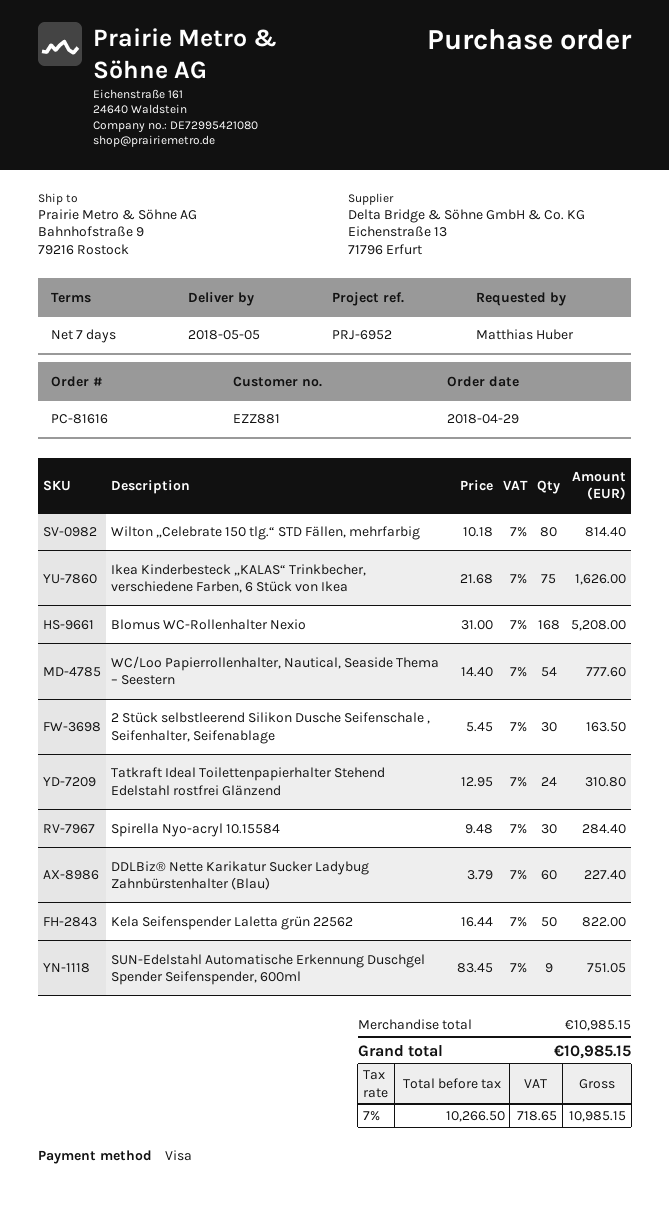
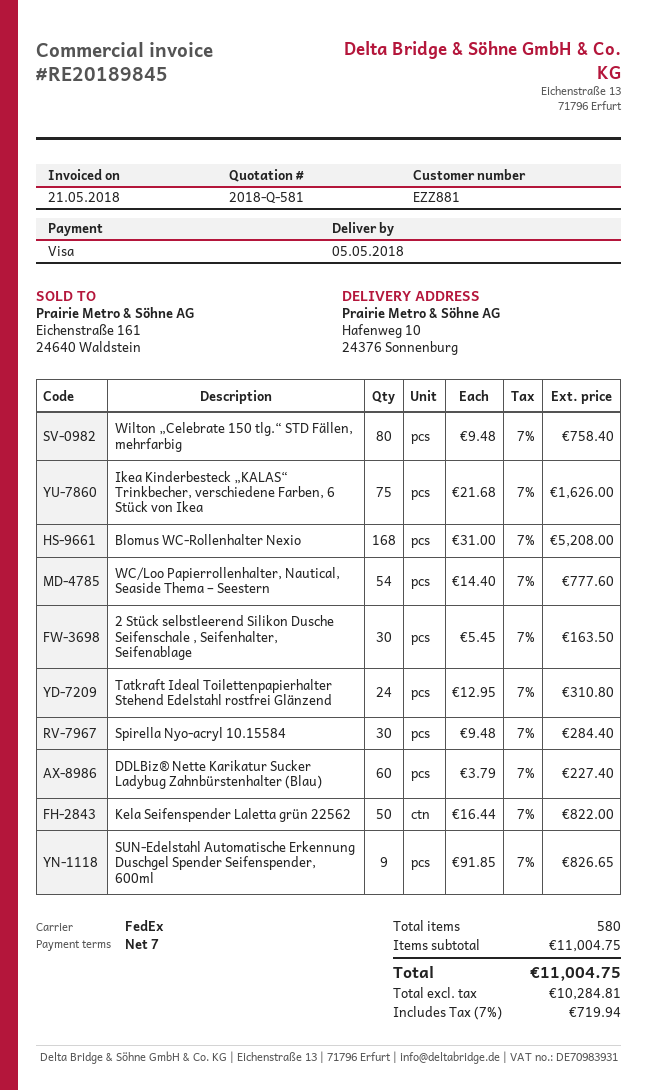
ship to: Bahnhofstraße 9, 79216 Rostock -> Hafenweg 10, 24376 Sonnenburg
Wilton „Celebrate 150 tlg.“ STD Fällen, mehrfarbig: 80 x 10.18 = 814.40 -> 80 x 9.48 = 758.40
SUN-Edelstahl Automatische Erkennung Duschgel Spender Seifenspender, 600ml: 9 x 83.45 = 751.05 -> 9 x 91.85 = 826.65
subtotal: 10985.15 -> 11004.75
net: 10266.50 -> 10284.81
tax: 7% = 718.65 -> 7% = 719.94
total: 10985.15 -> 11004.75

